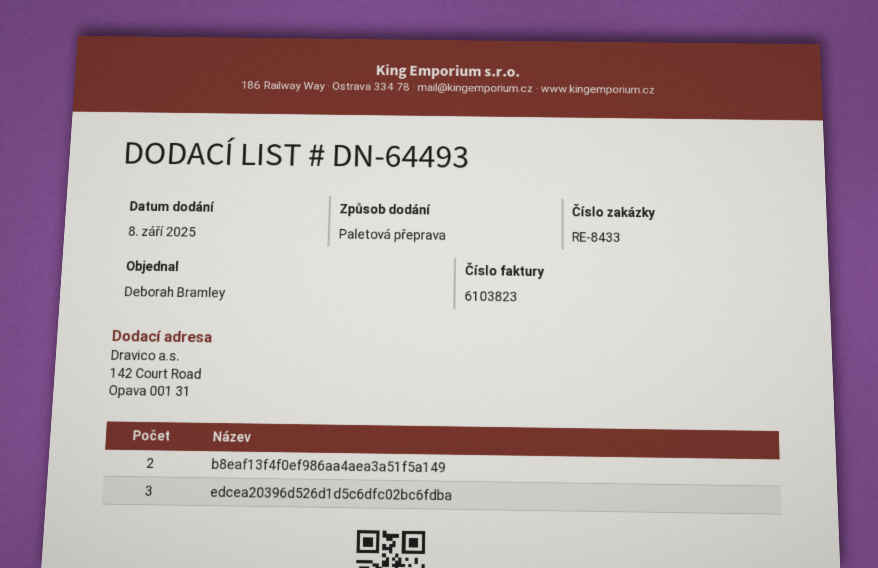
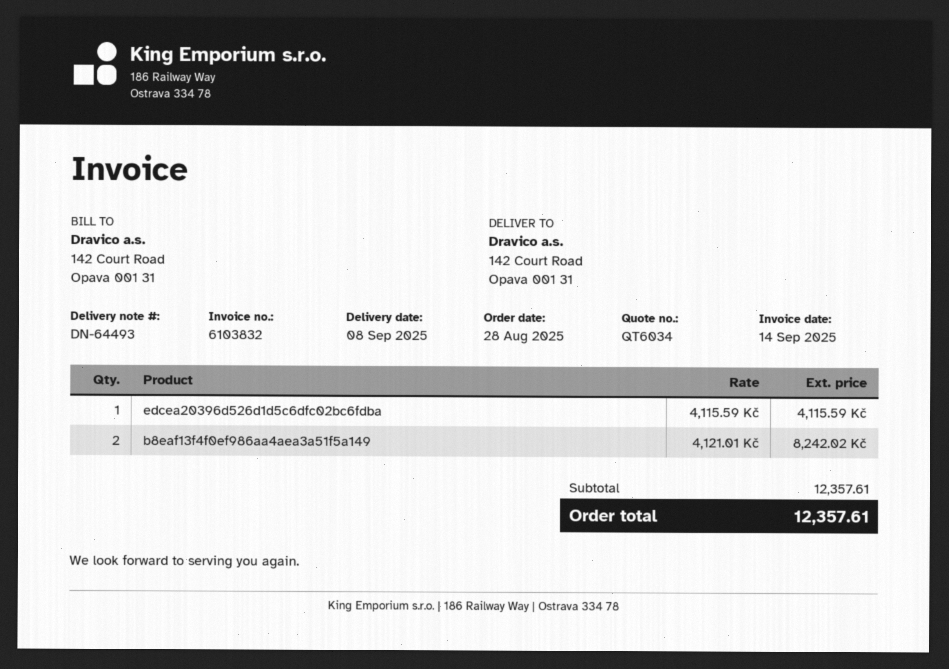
invoice number: 6103823 -> 6103832
edcea20396d526d1d5c6dfc02bc6fdba: 3 -> 1

